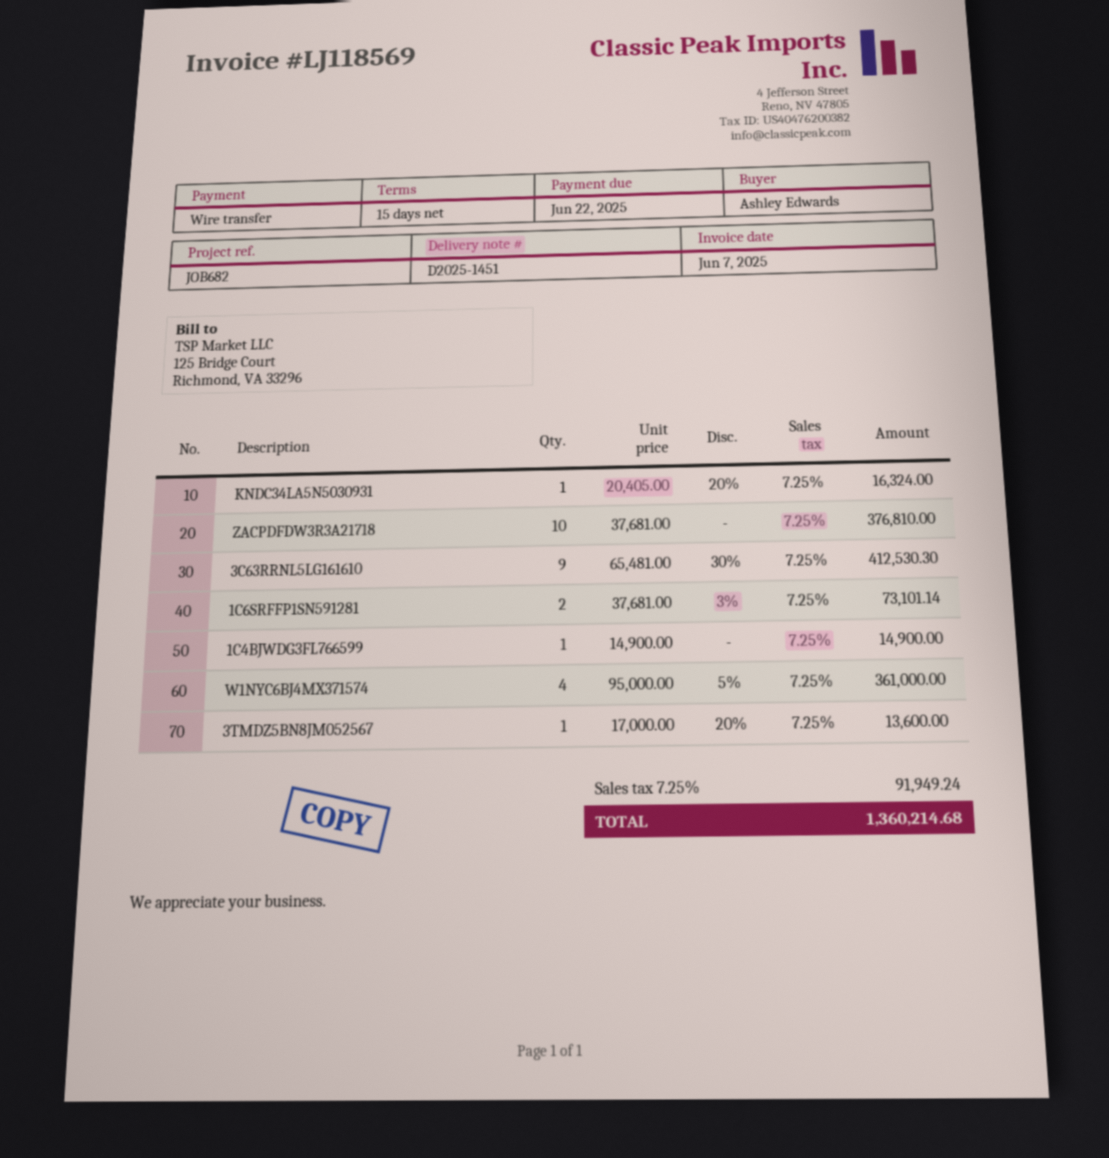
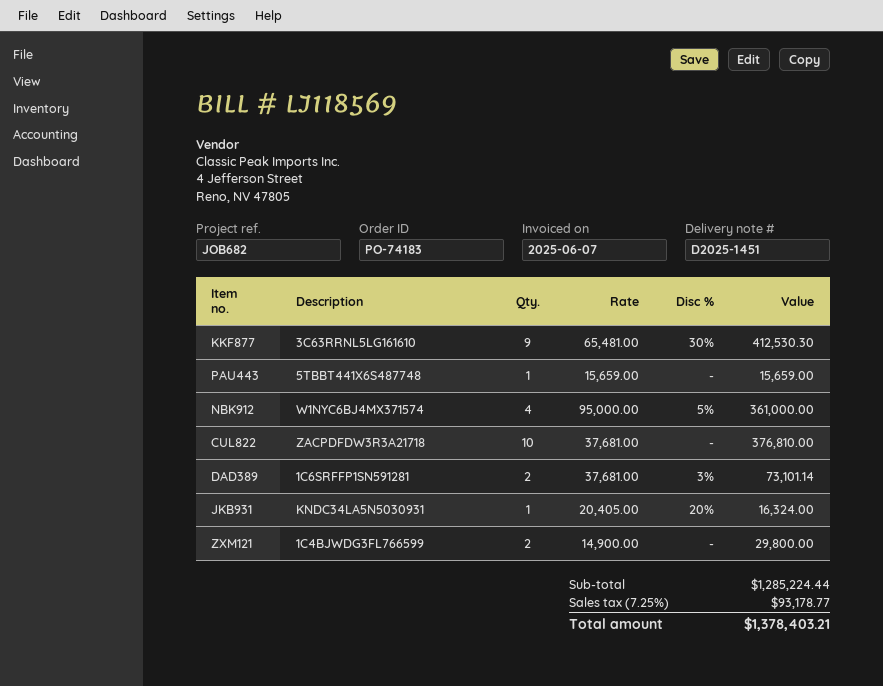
1C4BJWDG3FL766599: 1 x 14900.00 = 14900.00 -> 2 x 14900.00 = 29800.00
3TMDZ5BN8JM052567: 1 x 17000.00 - 20% = 13600.00 -> none
5TBBT441X6S487748: none -> 1 x 15659.00 = 15659.00
tax: 7.25% = 91949.24 -> 7.25% = 93178.77
total: 1360214.68 -> 1378403.21

